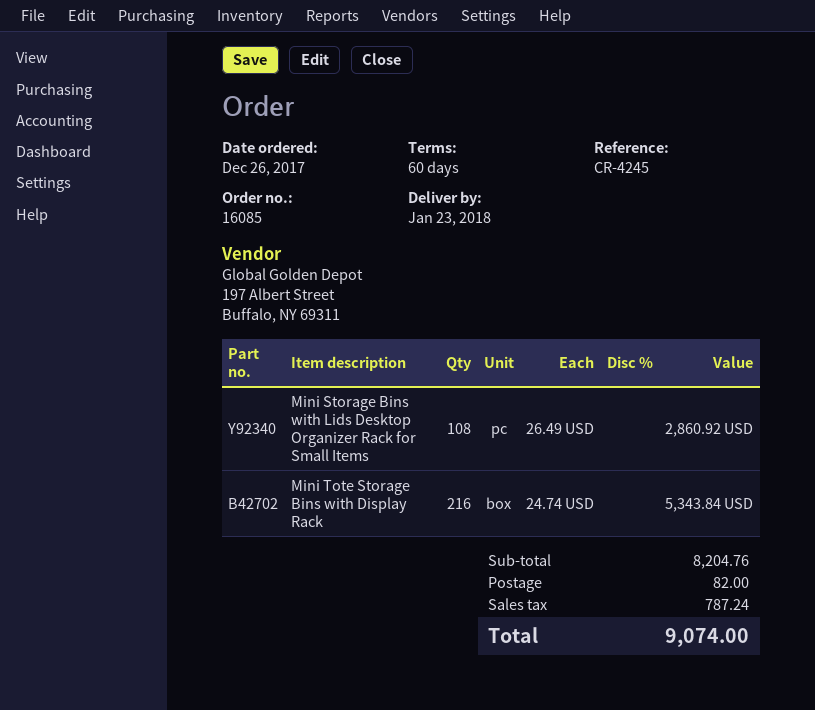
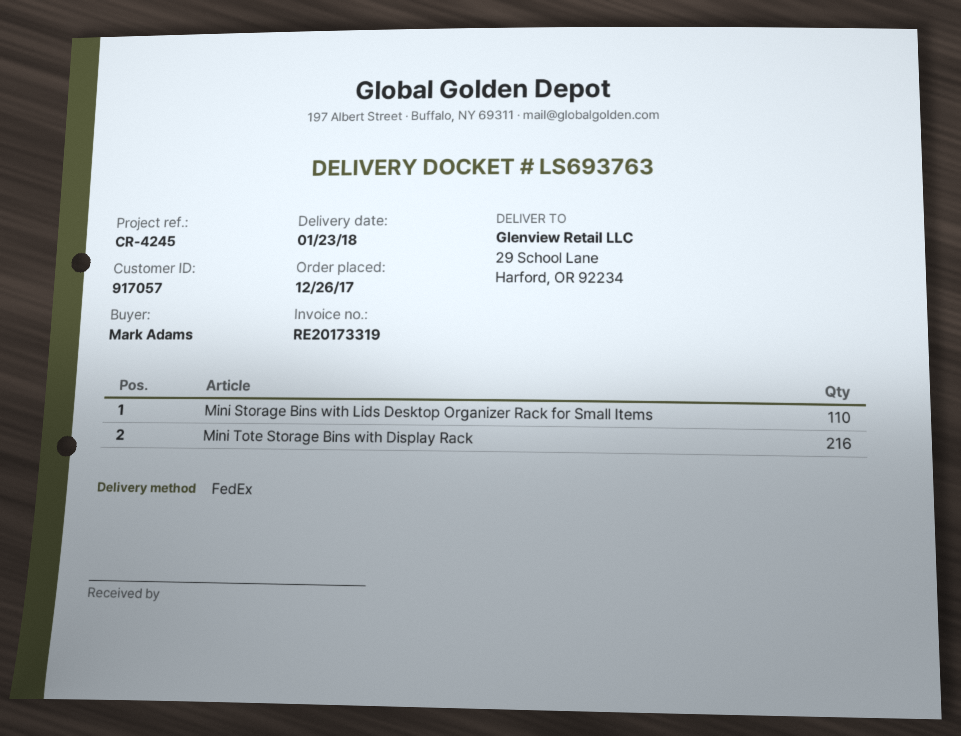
Mini Storage Bins with Lids Desktop Organizer Rack for Small Items: 108 -> 110

